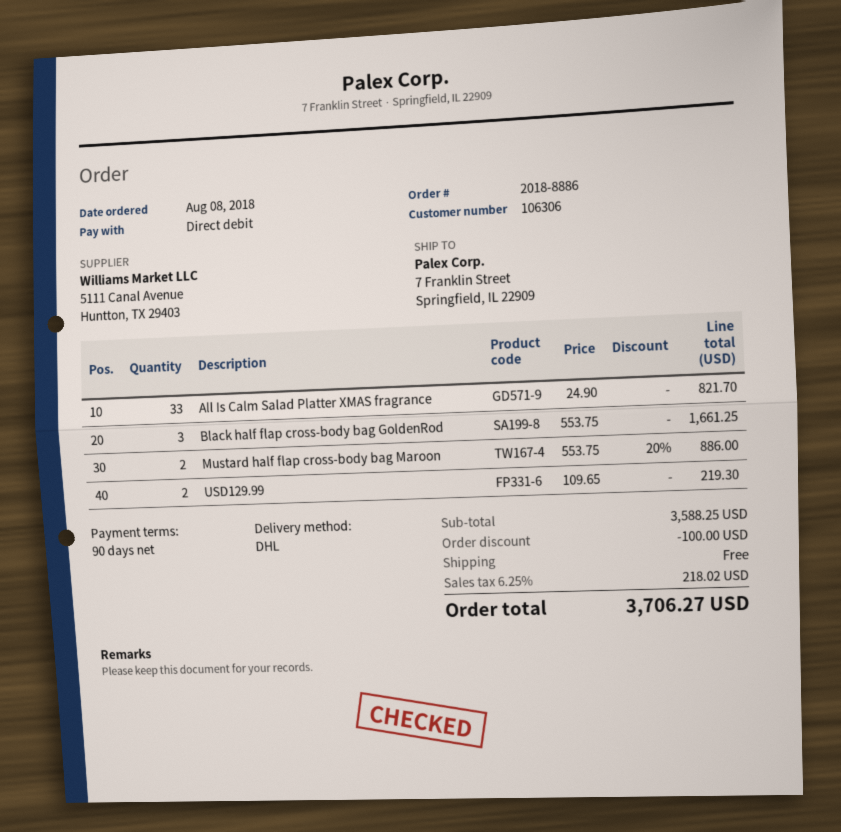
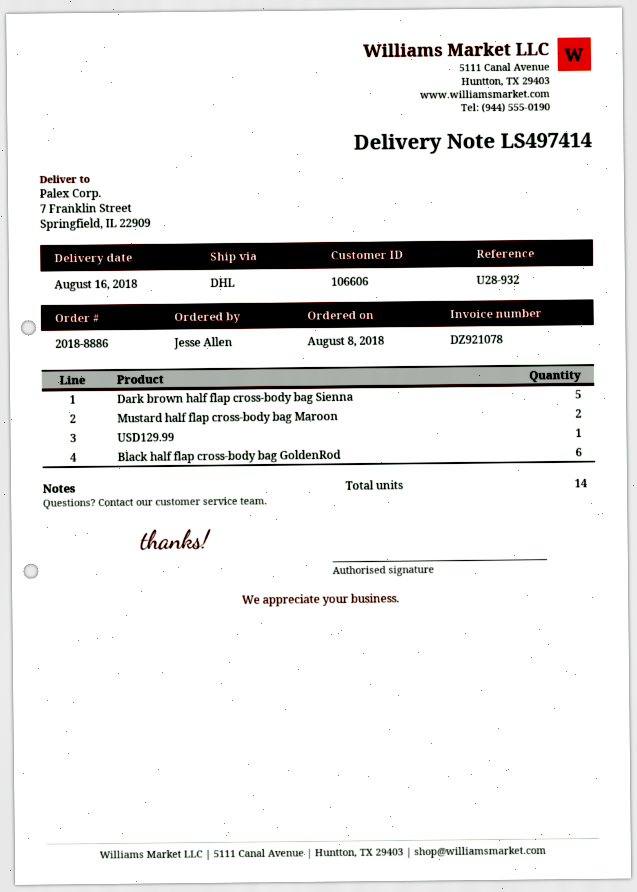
customer number: 106306 -> 106606
All Is Calm Salad Platter XMAS fragrance: 33 -> none
Black half flap cross-body bag GoldenRod: 3 -> 6
USD129.99: 2 -> 1
Dark brown half flap cross-body bag Sienna: none -> 5

